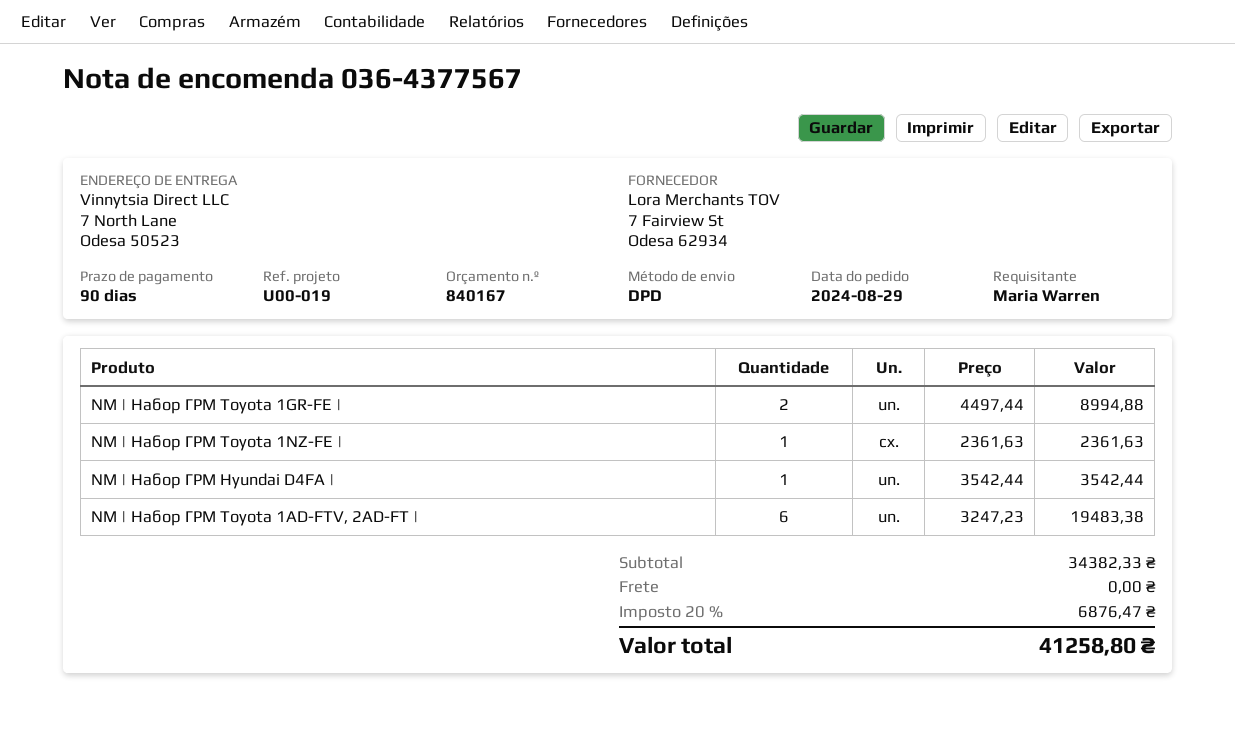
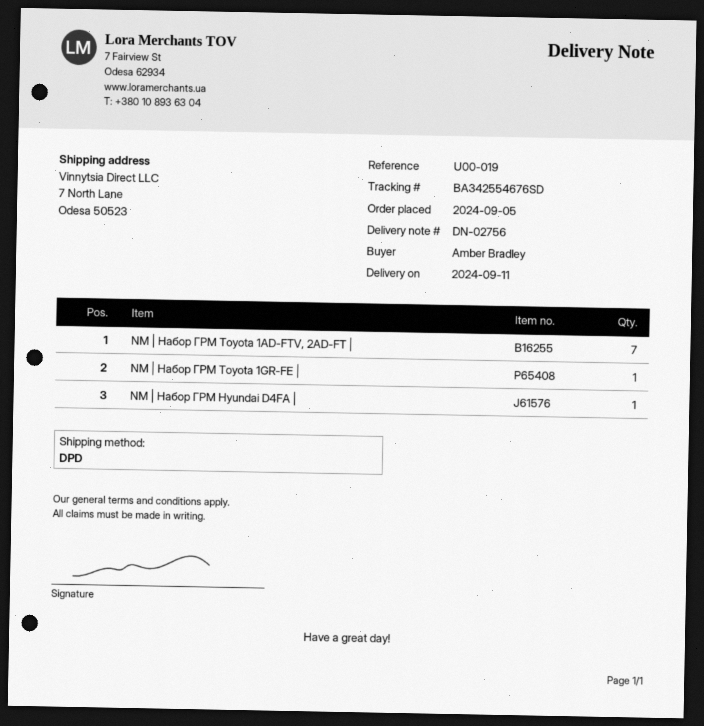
order date: 2024-08-29 -> 2024-09-05
ordered by: Maria Warren -> Amber Bradley
NM | Набор ГРМ Toyota 1GR-FE |: 2 -> 1
NM | Набор ГРМ Toyota 1NZ-FE |: 1 -> none
NM | Набор ГРМ Toyota 1AD-FTV, 2AD-FT |: 6 -> 7

